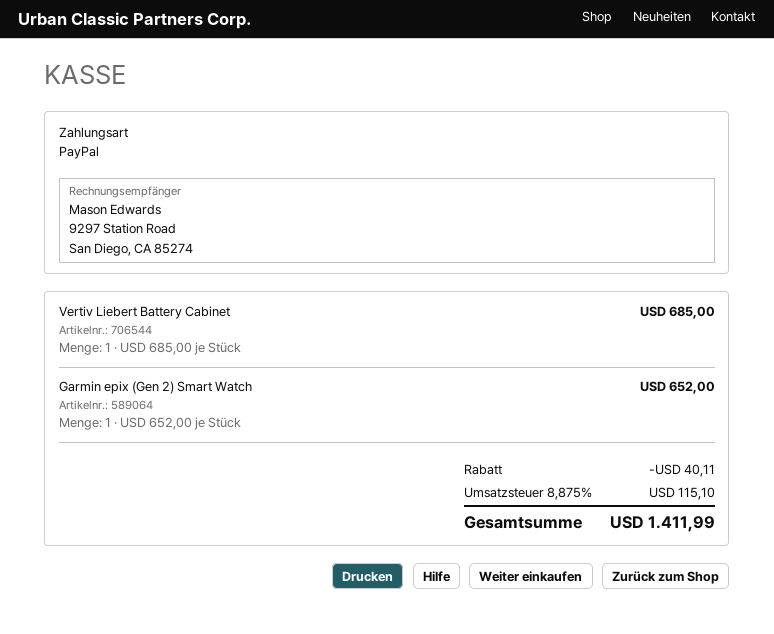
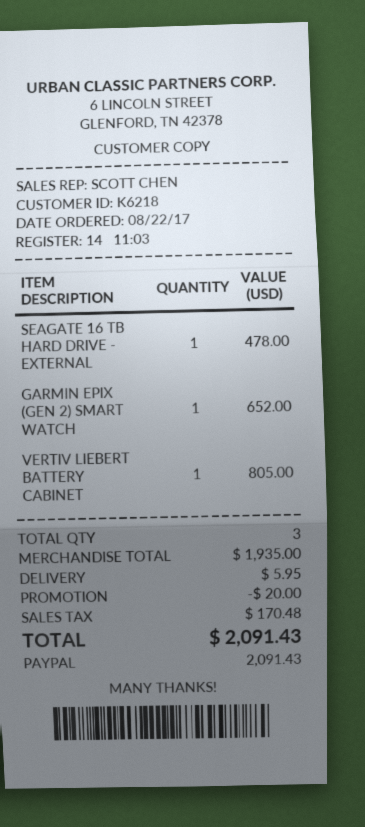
Vertiv Liebert Battery Cabinet: 1 for 685.00 -> 1 for 805.00
SEAGATE 16 TB HARD DRIVE - EXTERNAL: none -> 1 for 478.00
discount: 40.11 -> 20.00
shipping: none -> 5.95
tax: 115.10 -> 170.48
total: 1411.99 -> 2091.43

